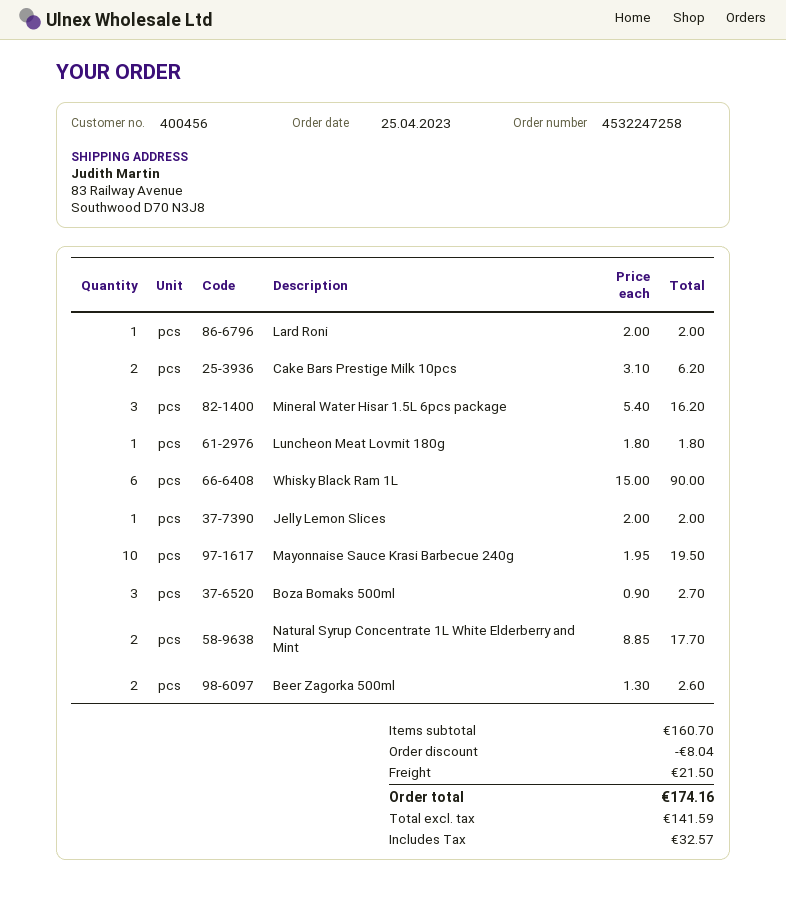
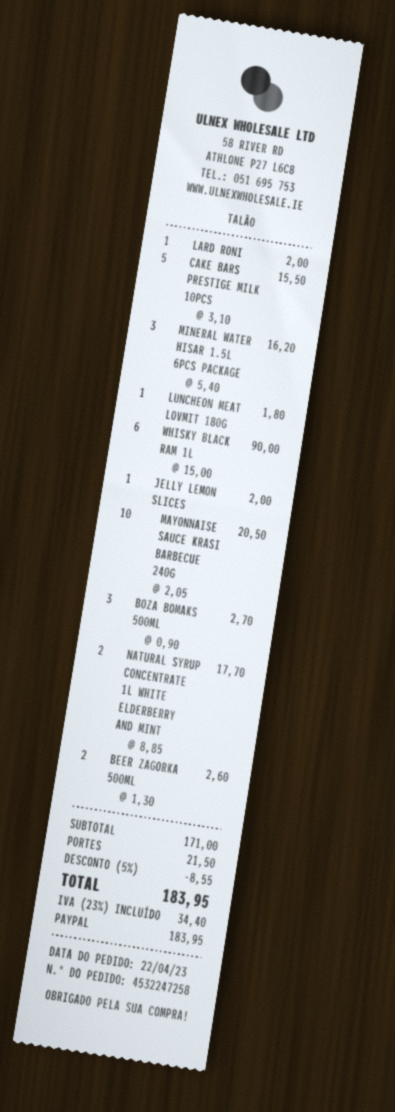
order date: 2023-04-25 -> 2023-04-22
Cake Bars Prestige Milk 10pcs: 2 x 3.10 = 6.20 -> 5 x 3.10 = 15.50
Mayonnaise Sauce Krasi Barbecue 240g: 10 x 1.95 = 19.50 -> 10 x 2.05 = 20.50
subtotal: 160.70 -> 171.00
discount: 8.04 -> 8.55
tax: 32.57 -> 34.40
total: 174.16 -> 183.95

